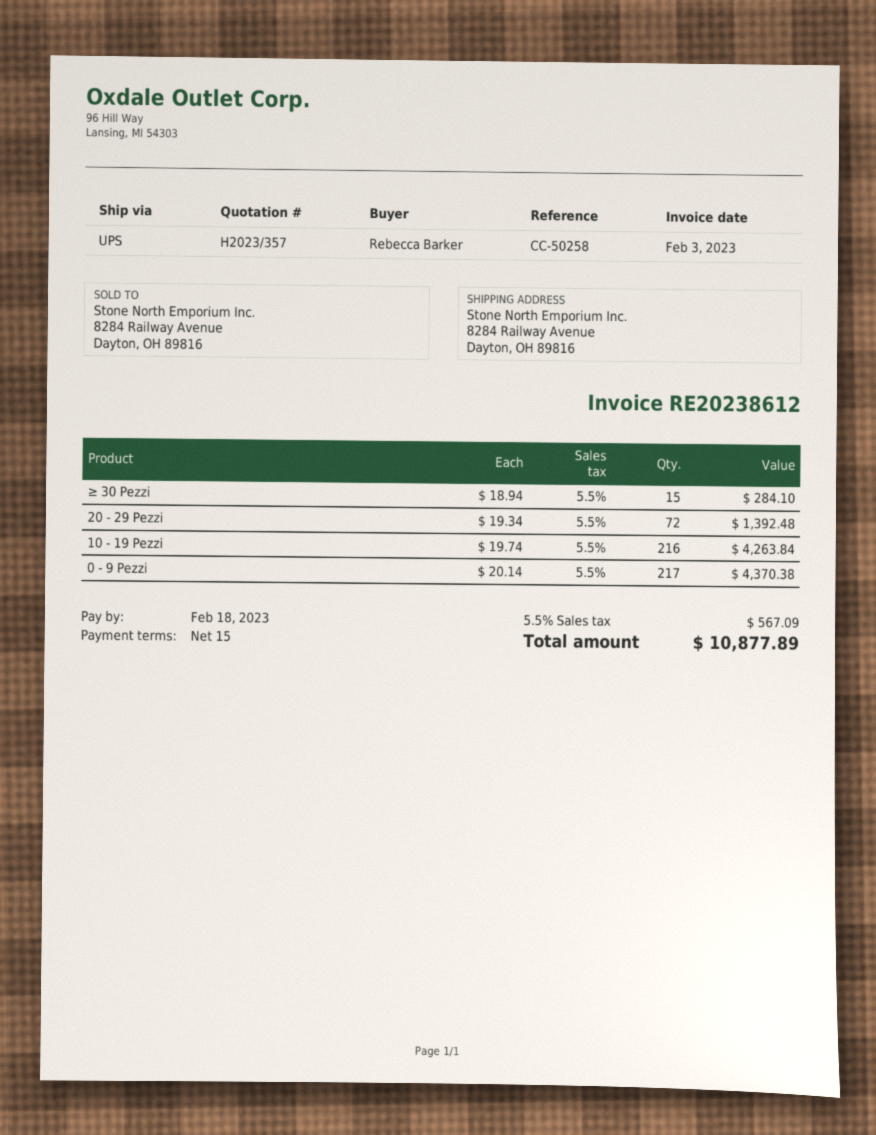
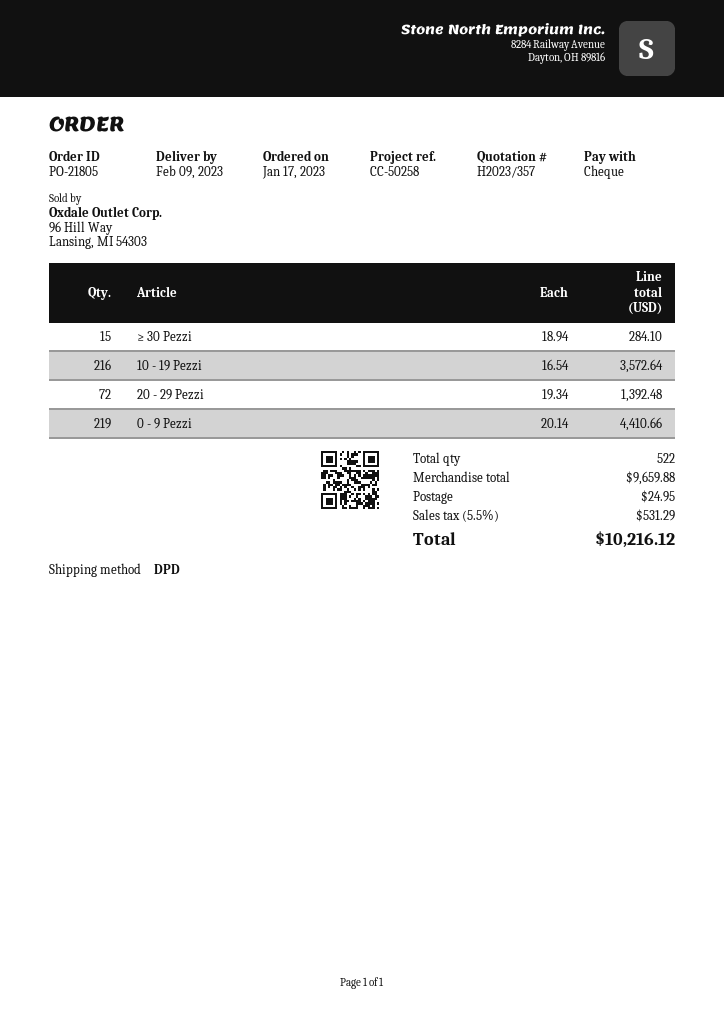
shipping method: UPS -> DPD
10 - 19 Pezzi: 216 x 19.74 = 4263.84 -> 216 x 16.54 = 3572.64
0 - 9 Pezzi: 217 x 20.14 = 4370.38 -> 219 x 20.14 = 4410.66
shipping: none -> 24.95
tax: 5.5% = 567.09 -> 5.5% = 531.29
total: 10877.89 -> 10216.12

